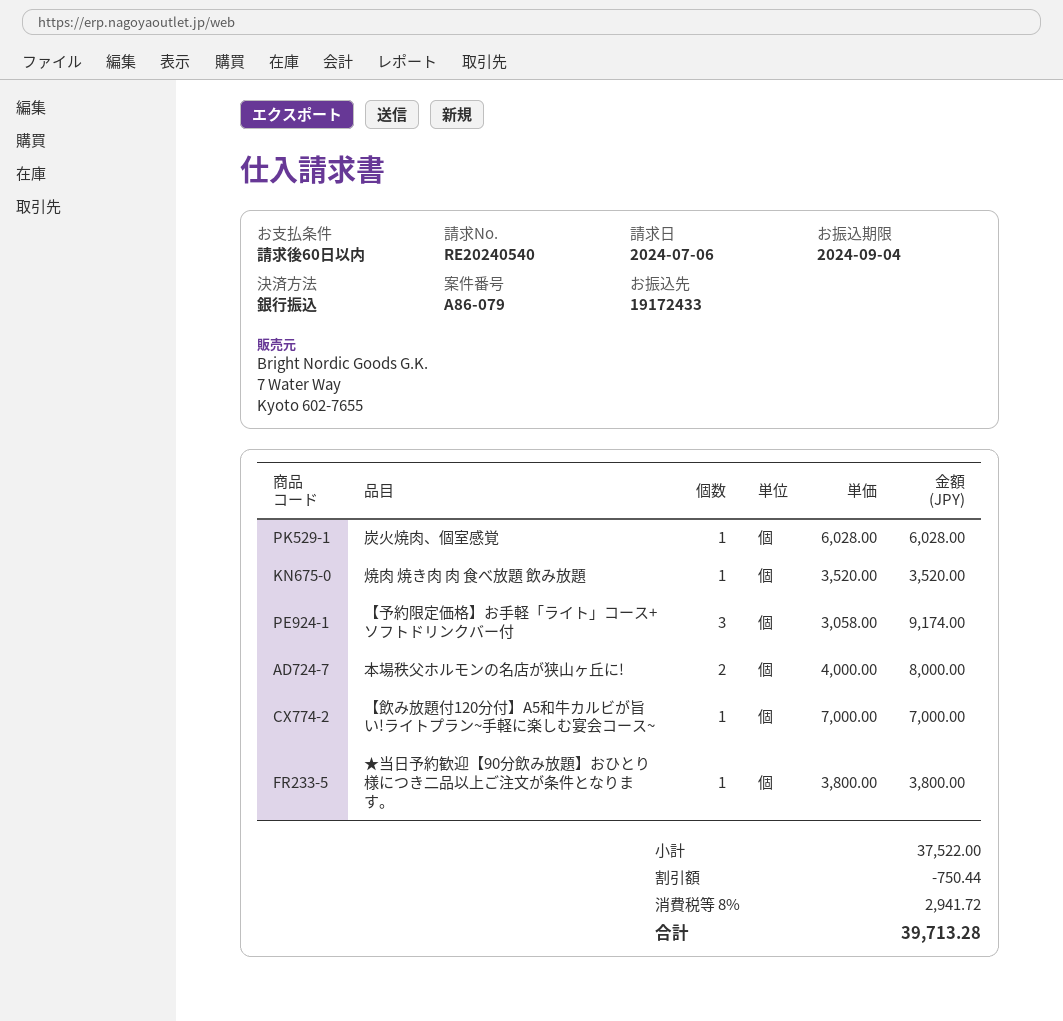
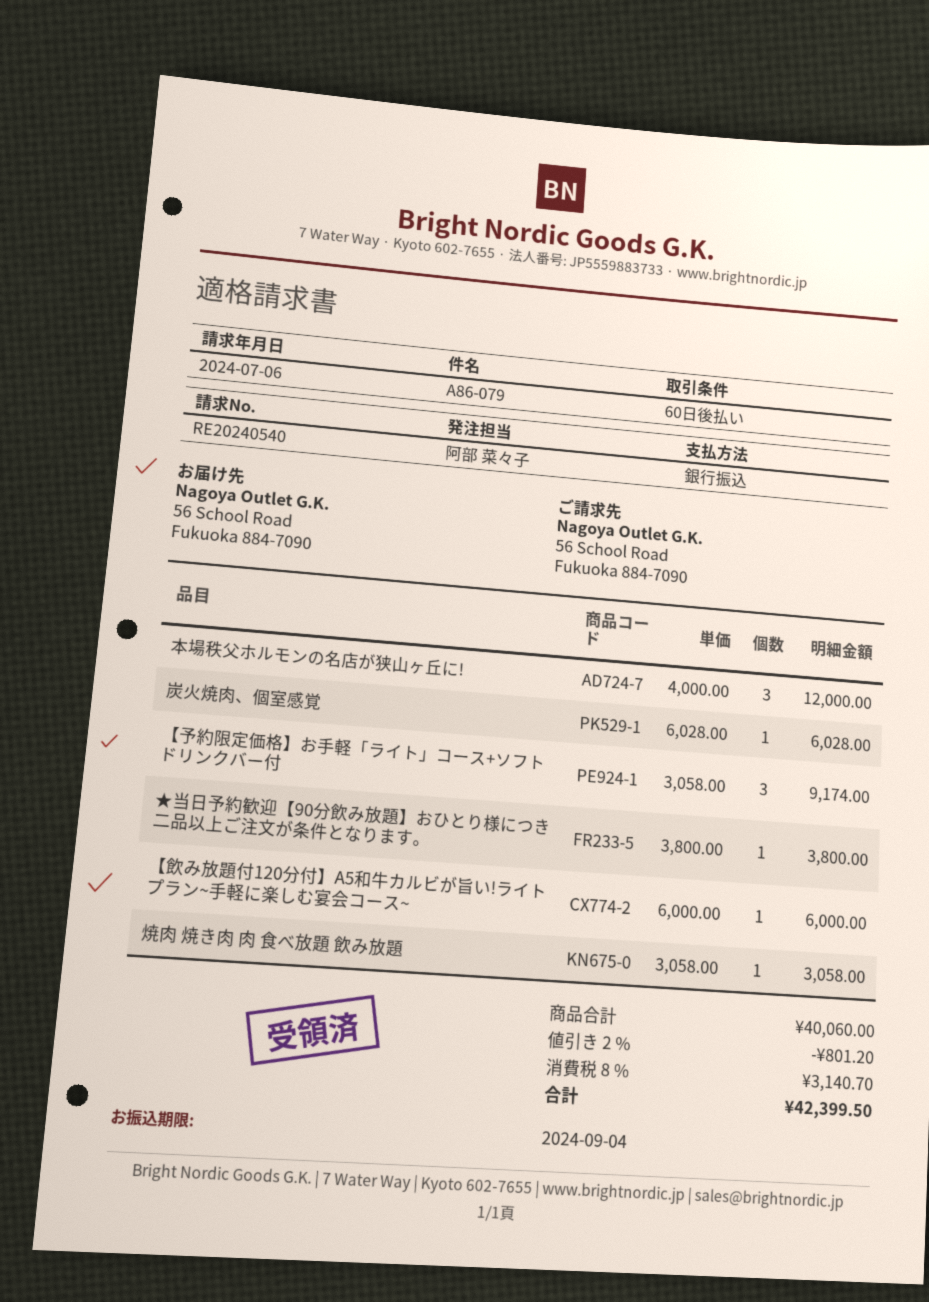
焼肉 焼き肉 肉 食べ放題 飲み放題: 1 x 3520.00 = 3520.00 -> 1 x 3058.00 = 3058.00
本場秩父ホルモンの名店が狭山ヶ丘に!: 2 x 4000.00 = 8000.00 -> 3 x 4000.00 = 12000.00
【飲み放題付120分付】A5和牛カルビが旨い!ライトプラン~手軽に楽しむ宴会コース~: 1 x 7000.00 = 7000.00 -> 1 x 6000.00 = 6000.00
subtotal: 37522.00 -> 40060.00
discount: 750.44 -> 801.20
tax: 8% = 2941.72 -> 8% = 3140.70
total: 39713.28 -> 42399.50

